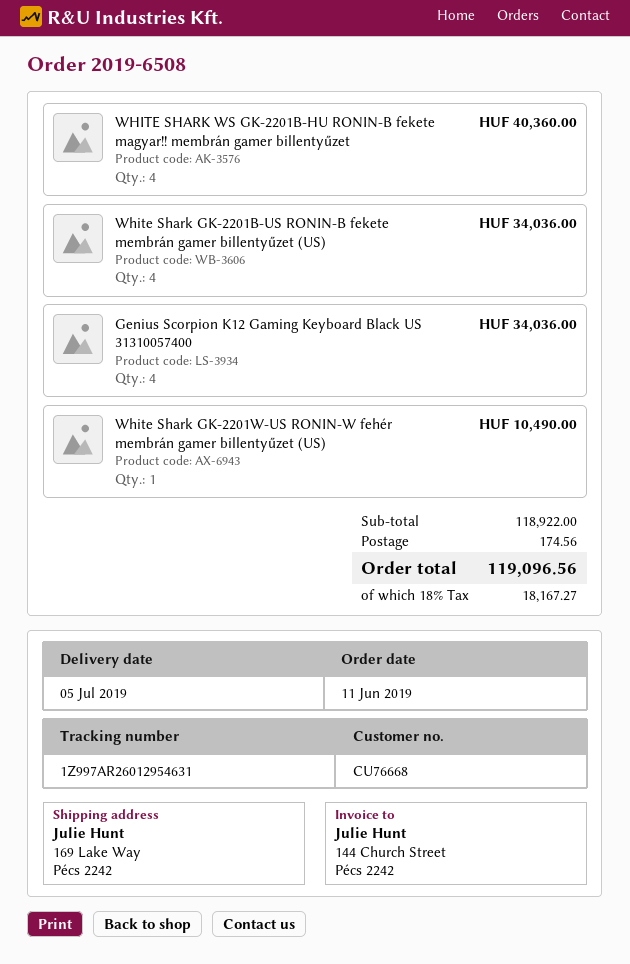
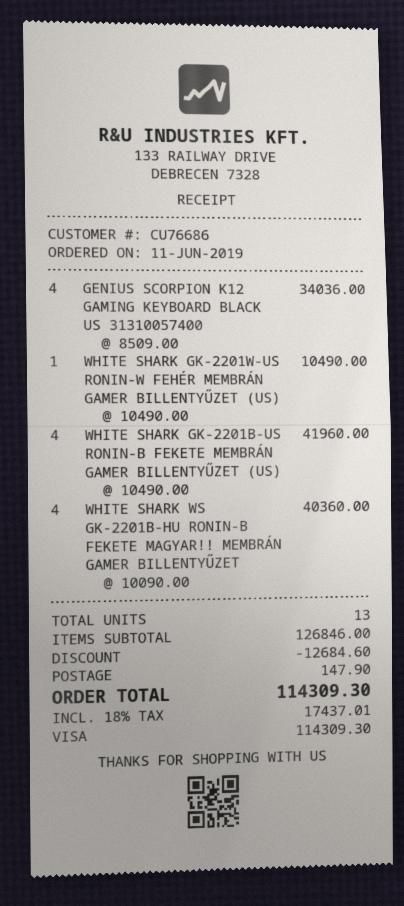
customer number: CU76668 -> CU76686
White Shark GK-2201B-US RONIN-B fekete membrán gamer billentyűzet (US): 4 for 34036.00 -> 4 for 41960.00
subtotal: 118922.00 -> 126846.00
discount: none -> 12684.60
shipping: 174.56 -> 147.90
tax: 18% = 18167.27 -> 18% = 17437.01
total: 119096.56 -> 114309.30

